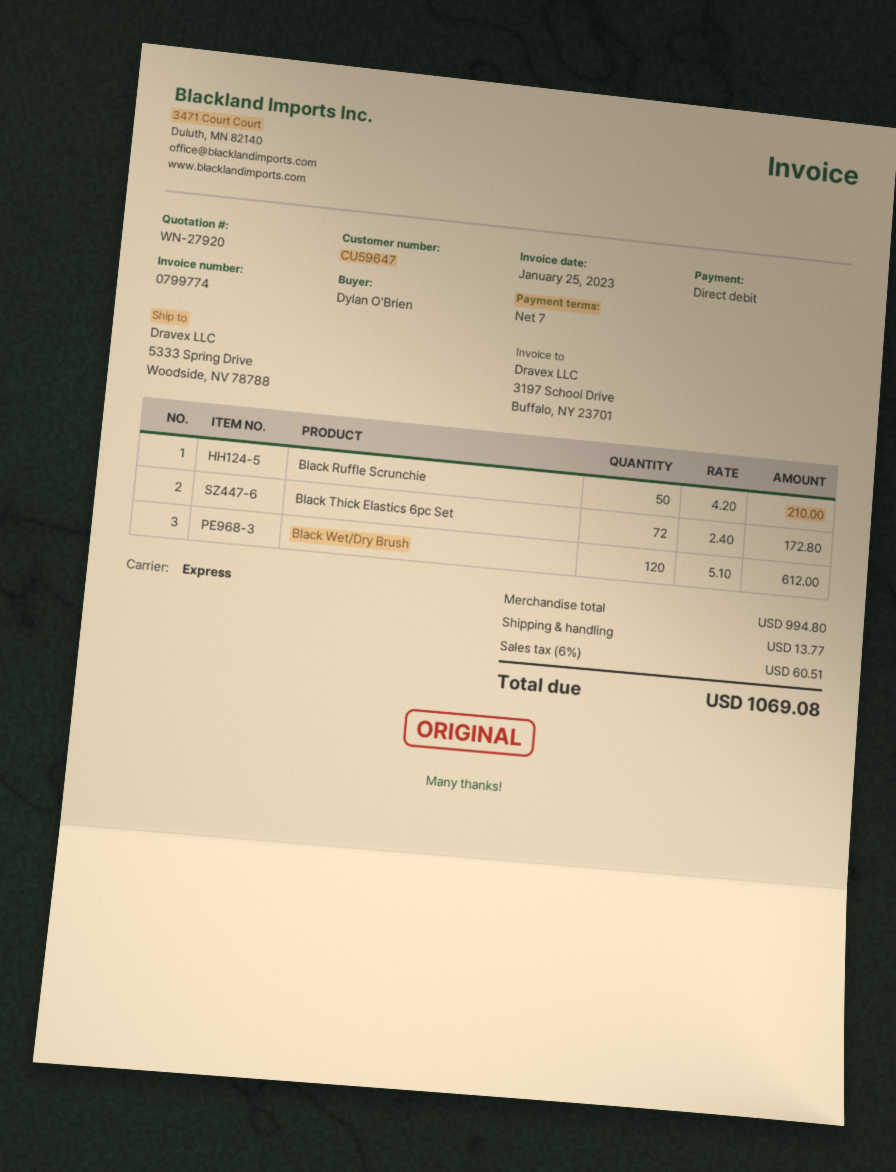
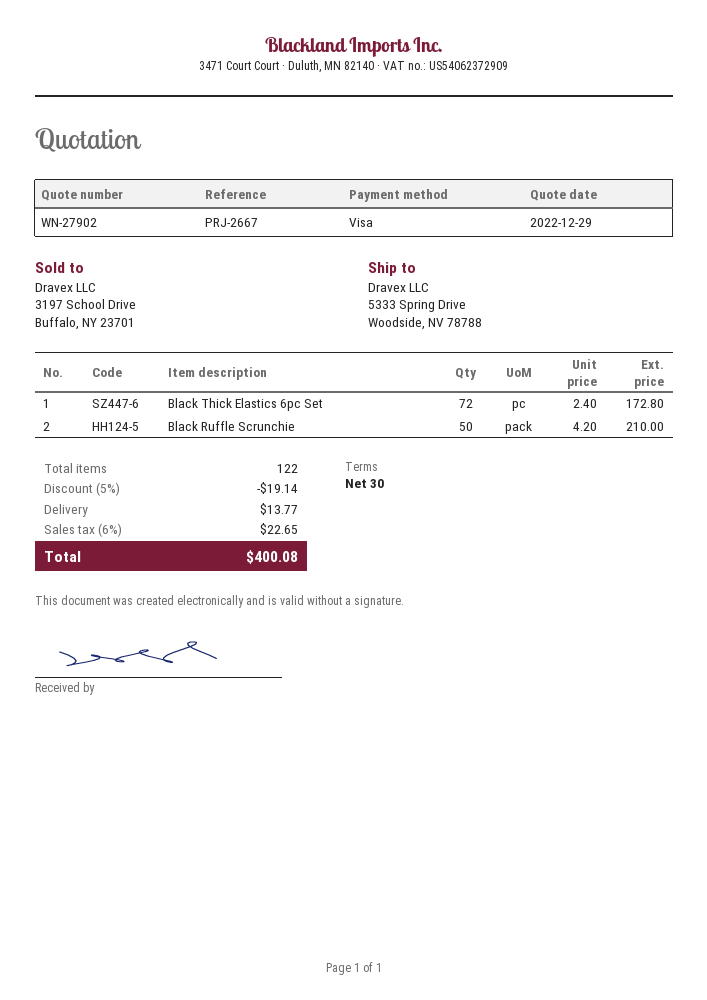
quote number: WN-27920 -> WN-27902
payment terms: 7 days -> 30 days
payment method: direct debit -> Visa
Black Wet/Dry Brush: 120 x 5.10 = 612.00 -> none
discount: none -> 5% = 19.14
tax: 6% = 60.51 -> 6% = 22.65
total: 1069.08 -> 400.08

